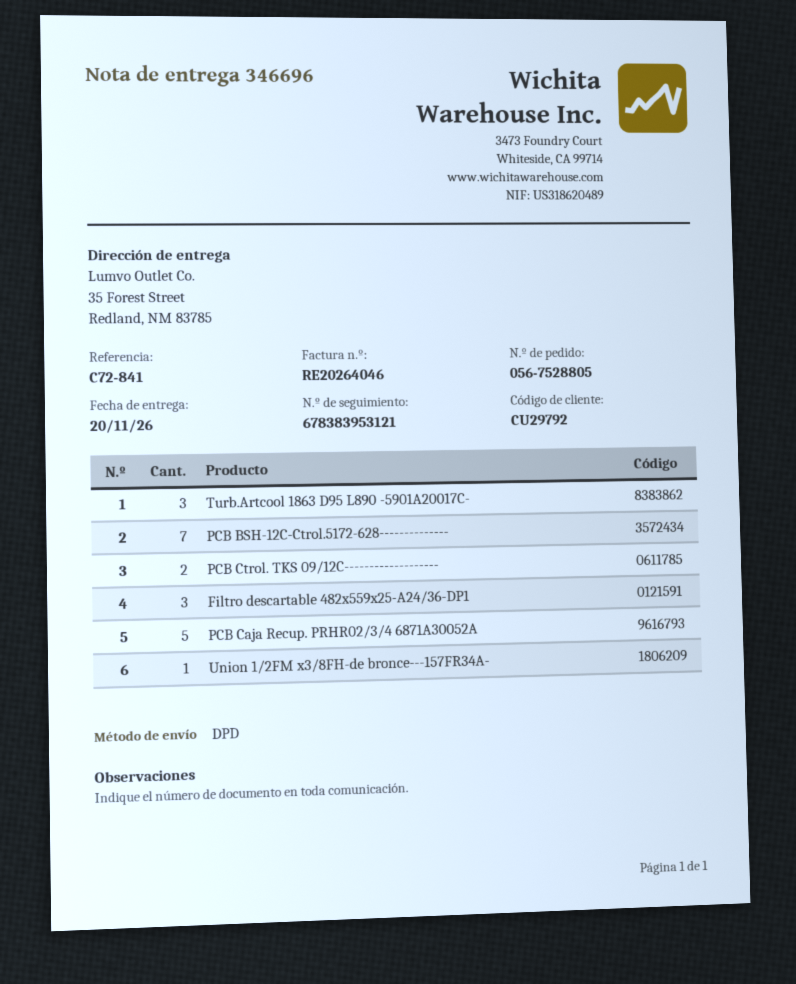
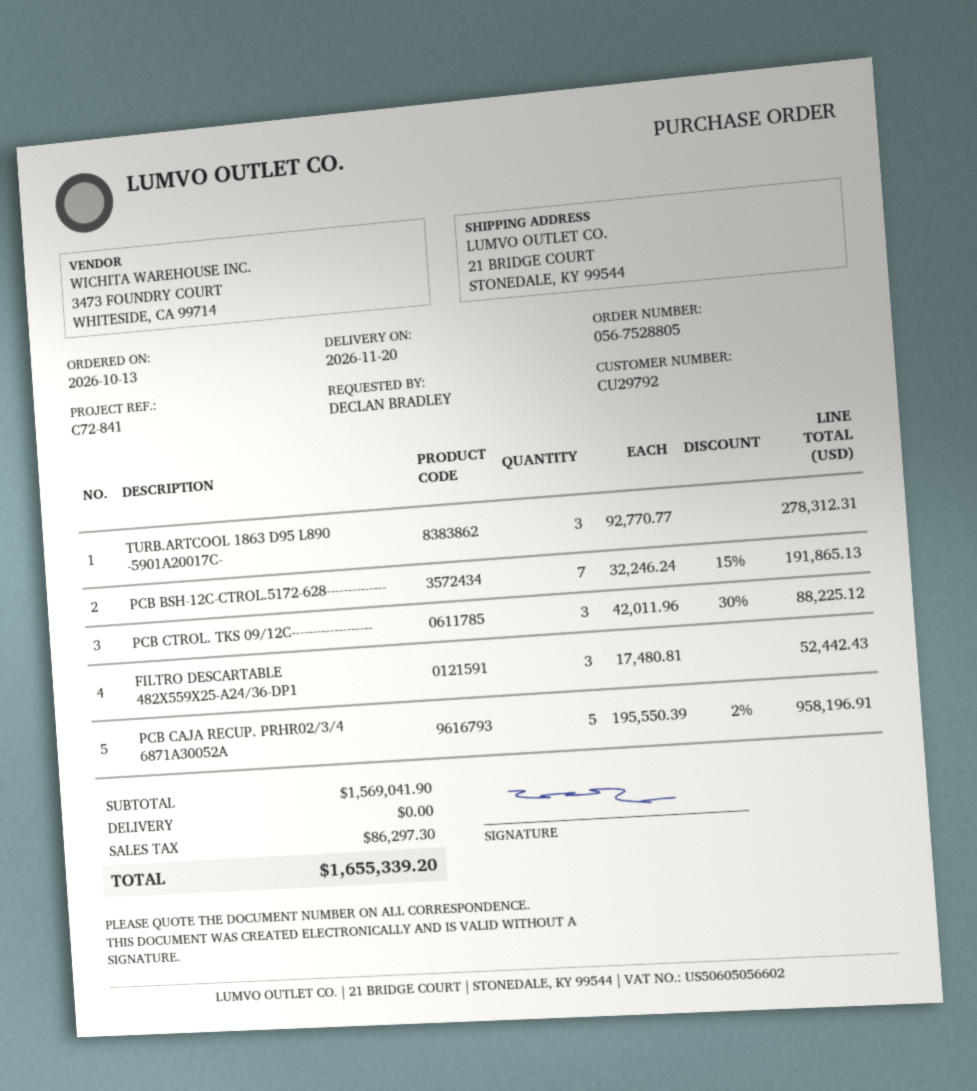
ship to: 35 Forest Street, Redland, NM 83785 -> 21 BRIDGE COURT, STONEDALE, KY 99544
PCB Ctrol. TKS 09/12C-------------------: 2 -> 3
Union 1/2FM x3/8FH-de bronce---157FR34A-: 1 -> none

